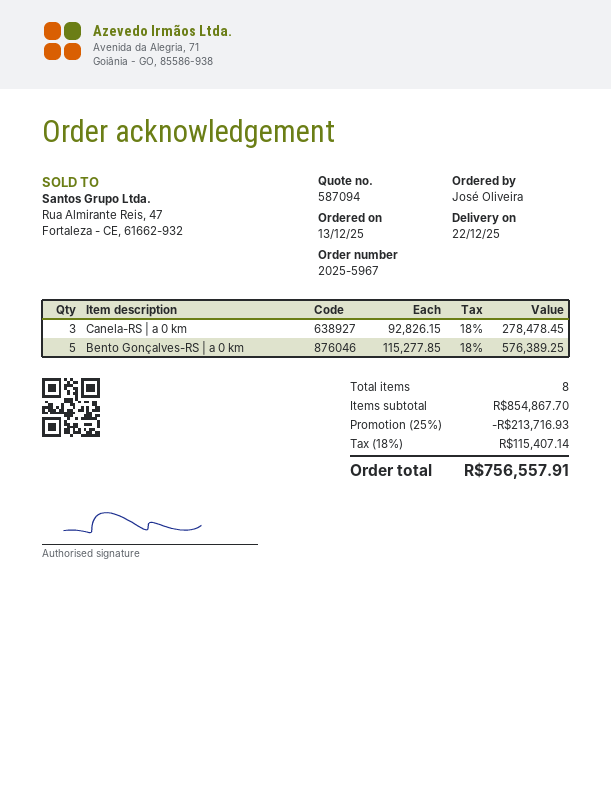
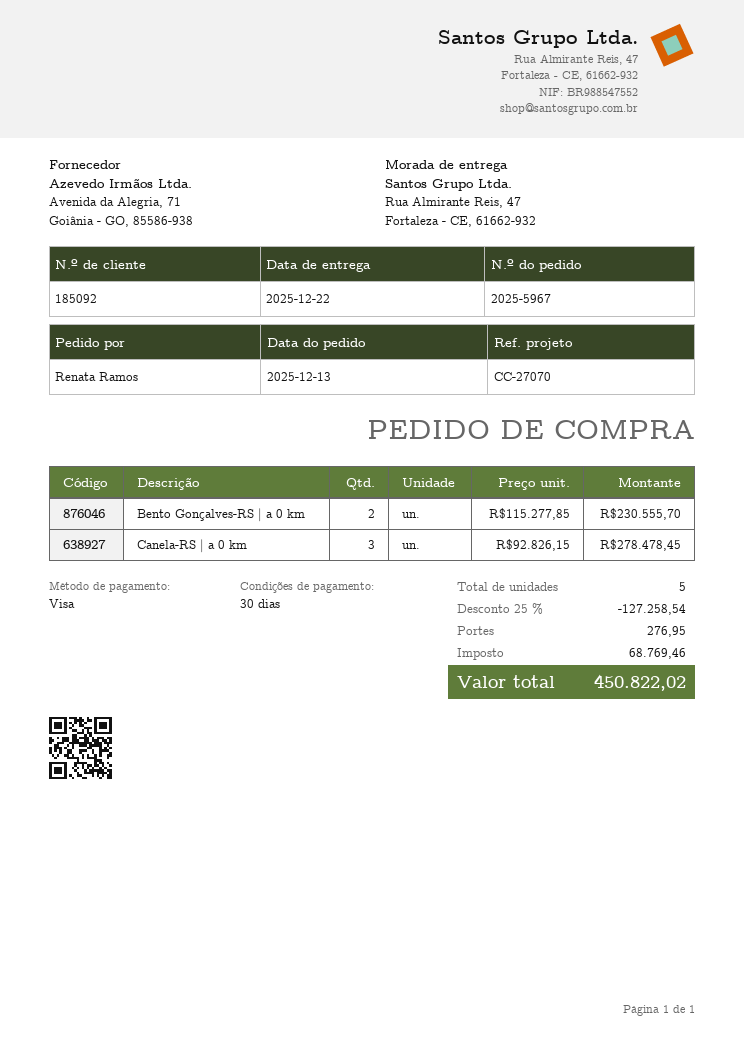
ordered by: José Oliveira -> Renata Ramos
Bento Gonçalves-RS | a 0 km: 5 x 115277.85 = 576389.25 -> 2 x 115277.85 = 230555.70
total quantity: 8 -> 5
discount: 25% = 213716.93 -> 25% = 127258.54
shipping: none -> 276.95
tax: 115407.14 -> 68769.46
total: 756557.91 -> 450822.02

